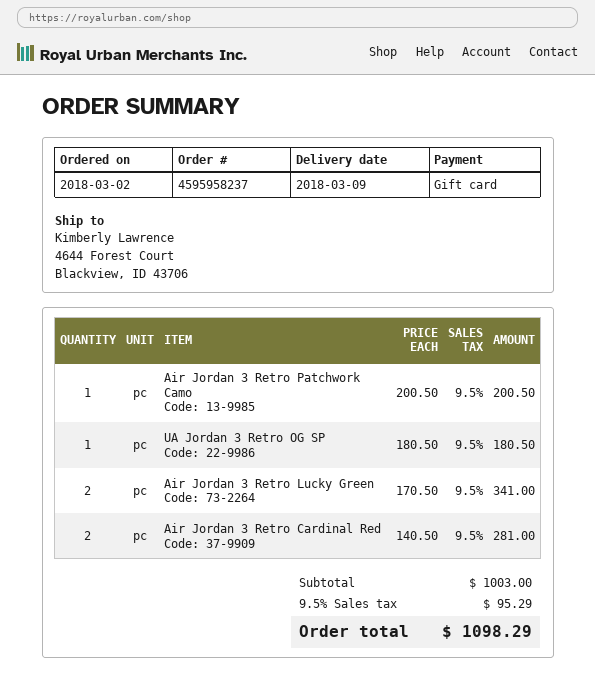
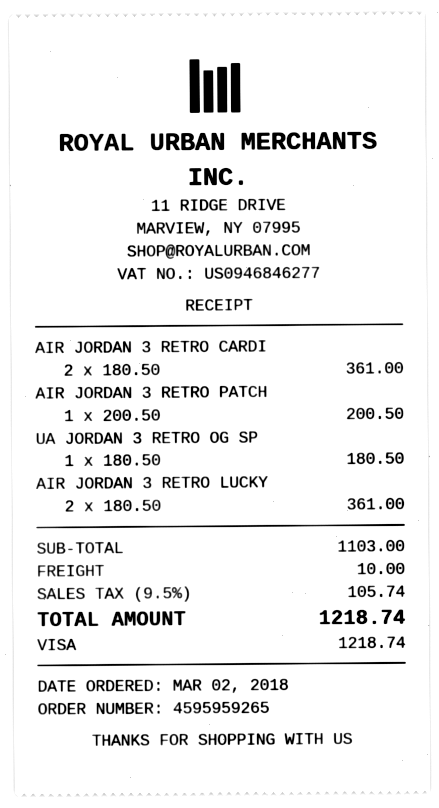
order number: 4595958237 -> 4595959265
payment method: gift card -> Visa
Air Jordan 3 Retro Lucky Green: 2 x 170.50 = 341.00 -> 2 x 180.50 = 361.00
Air Jordan 3 Retro Cardinal Red: 2 x 140.50 = 281.00 -> 2 x 180.50 = 361.00
subtotal: 1003.00 -> 1103.00
shipping: none -> 10.00
tax: 9.5% = 95.29 -> 9.5% = 105.74
total: 1098.29 -> 1218.74

